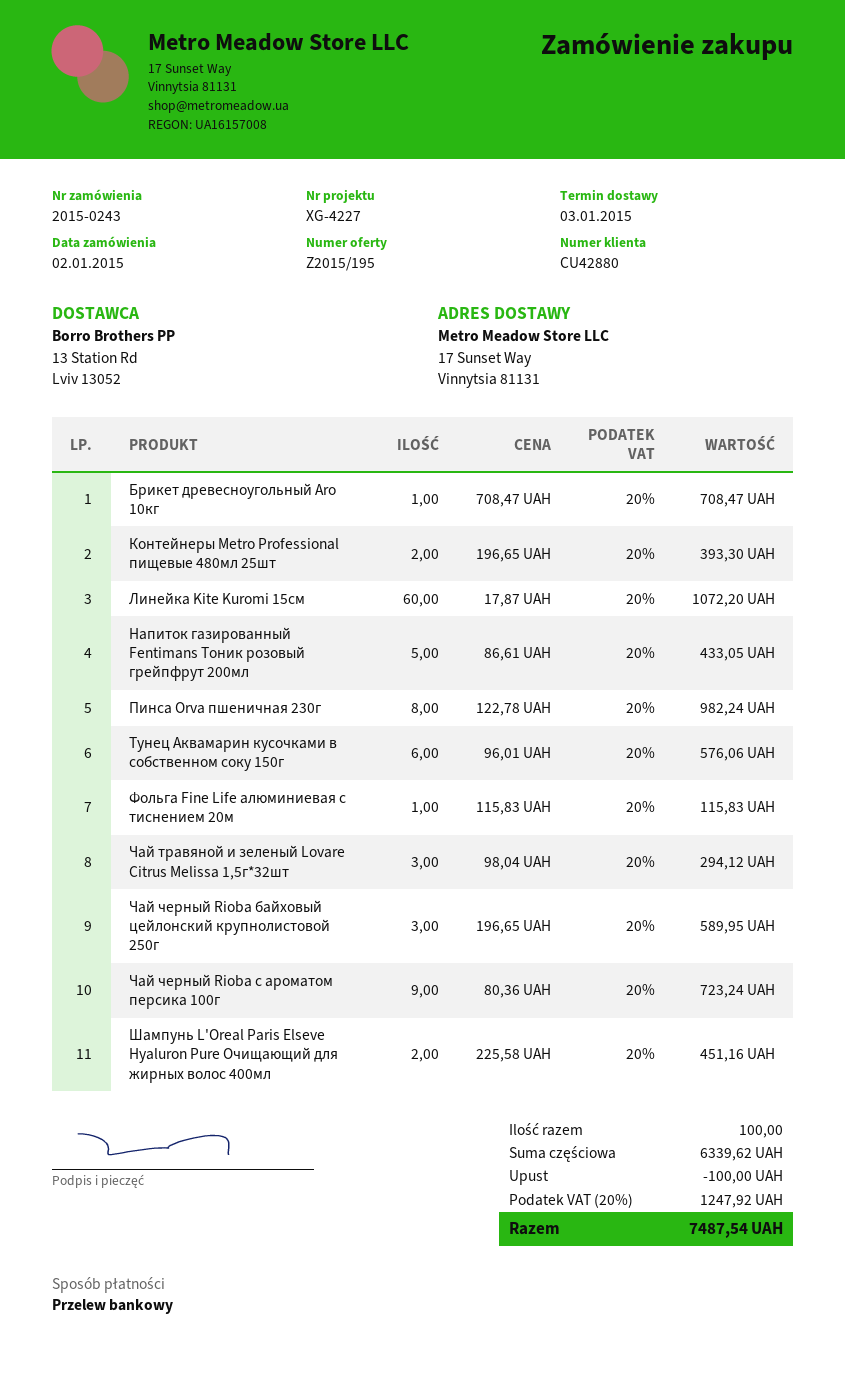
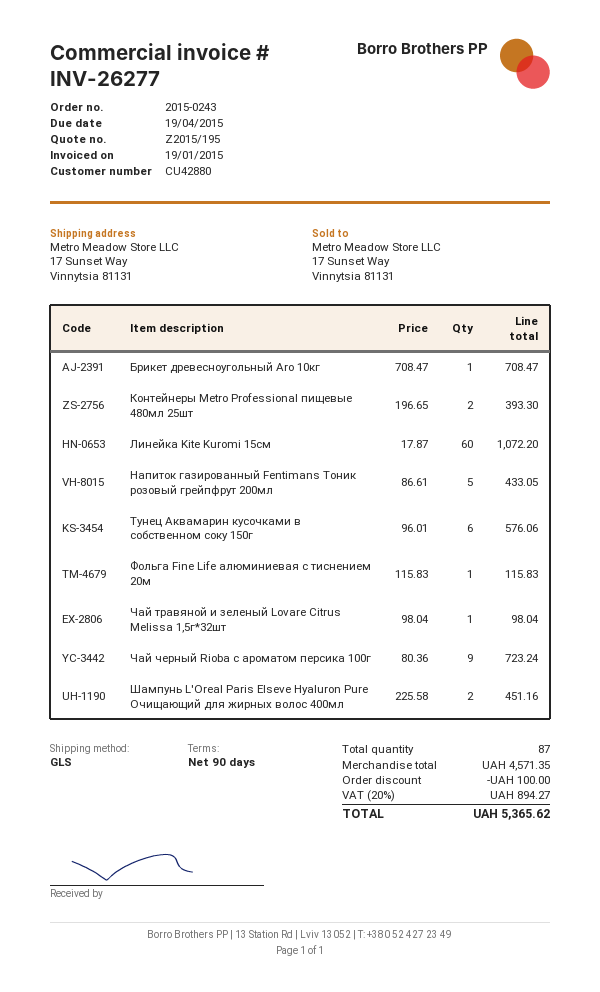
Пинса Orva пшеничная 230г: 8 x 122.78 = 982.24 -> none
Чай травяной и зеленый Lovare Citrus Melissa 1,5г*32шт: 3 x 98.04 = 294.12 -> 1 x 98.04 = 98.04
Чай черный Rioba байховый цейлонский крупнолистовой 250г: 3 x 196.65 = 589.95 -> none
total quantity: 100 -> 87
subtotal: 6339.62 -> 4571.35
tax: 20% = 1247.92 -> 20% = 894.27
total: 7487.54 -> 5365.62

